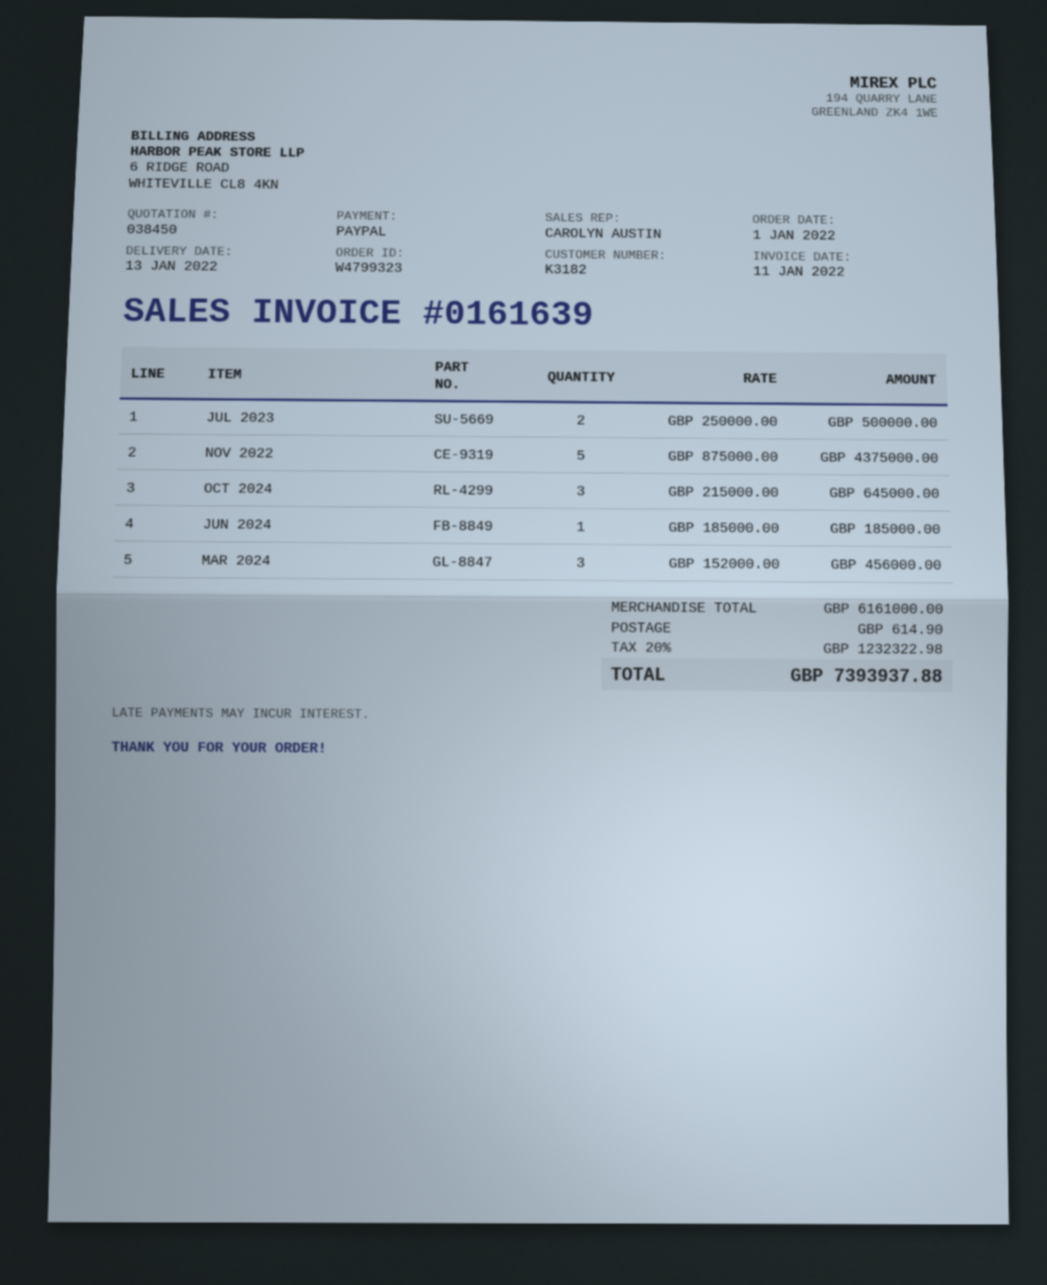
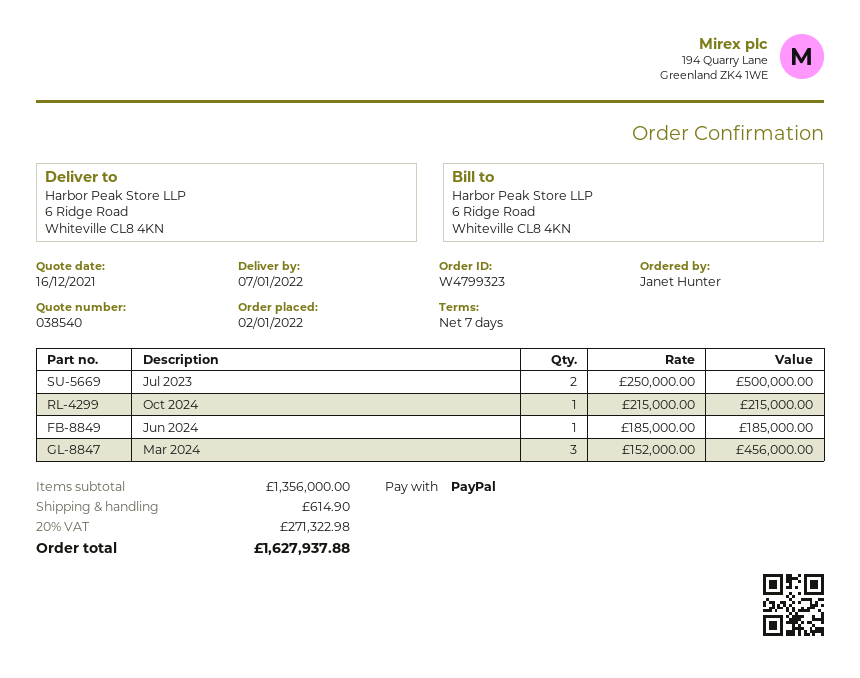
quote number: 038450 -> 038540
order date: 2022-01-01 -> 2022-01-02
delivery date: 2022-01-13 -> 2022-01-07
NOV 2022: 5 x 875000.00 = 4375000.00 -> none
OCT 2024: 3 x 215000.00 = 645000.00 -> 1 x 215000.00 = 215000.00
subtotal: 6161000.00 -> 1356000.00
tax: 20% = 1232322.98 -> 20% = 271322.98
total: 7393937.88 -> 1627937.88

